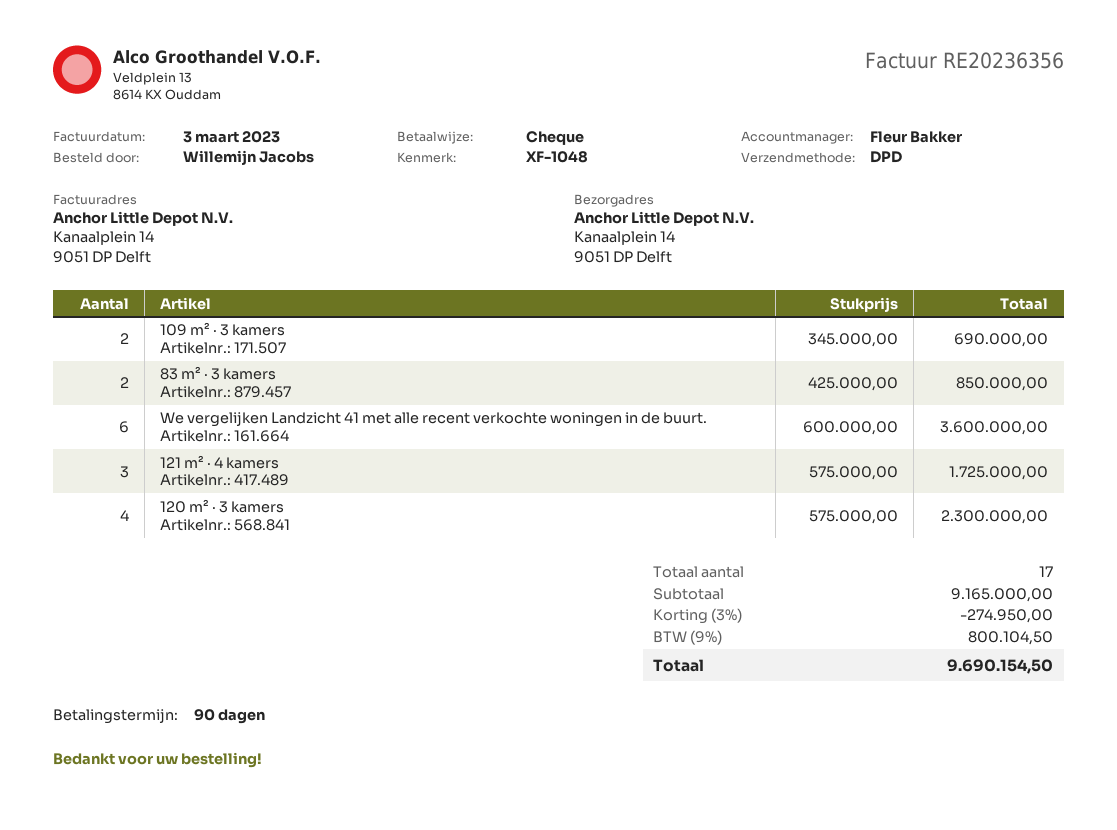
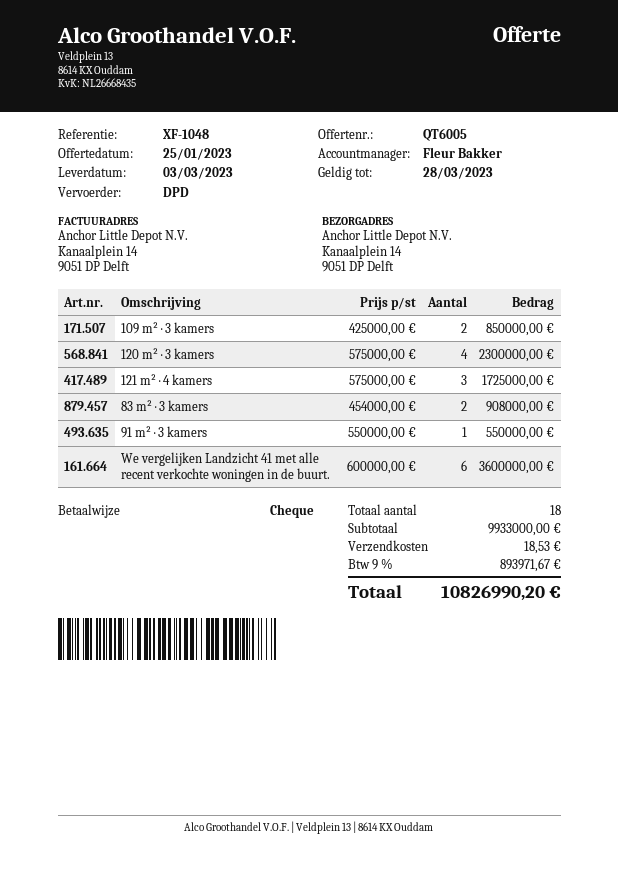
109 m² · 3 kamers: 2 x 345000.00 = 690000.00 -> 2 x 425000.00 = 850000.00
83 m² · 3 kamers: 2 x 425000.00 = 850000.00 -> 2 x 454000.00 = 908000.00
91 m² · 3 kamers: none -> 1 x 550000.00 = 550000.00
total quantity: 17 -> 18
subtotal: 9165000.00 -> 9933000.00
discount: 3% = 274950.00 -> none
shipping: none -> 18.53
tax: 9% = 800104.50 -> 9% = 893971.67
total: 9690154.50 -> 10826990.20

